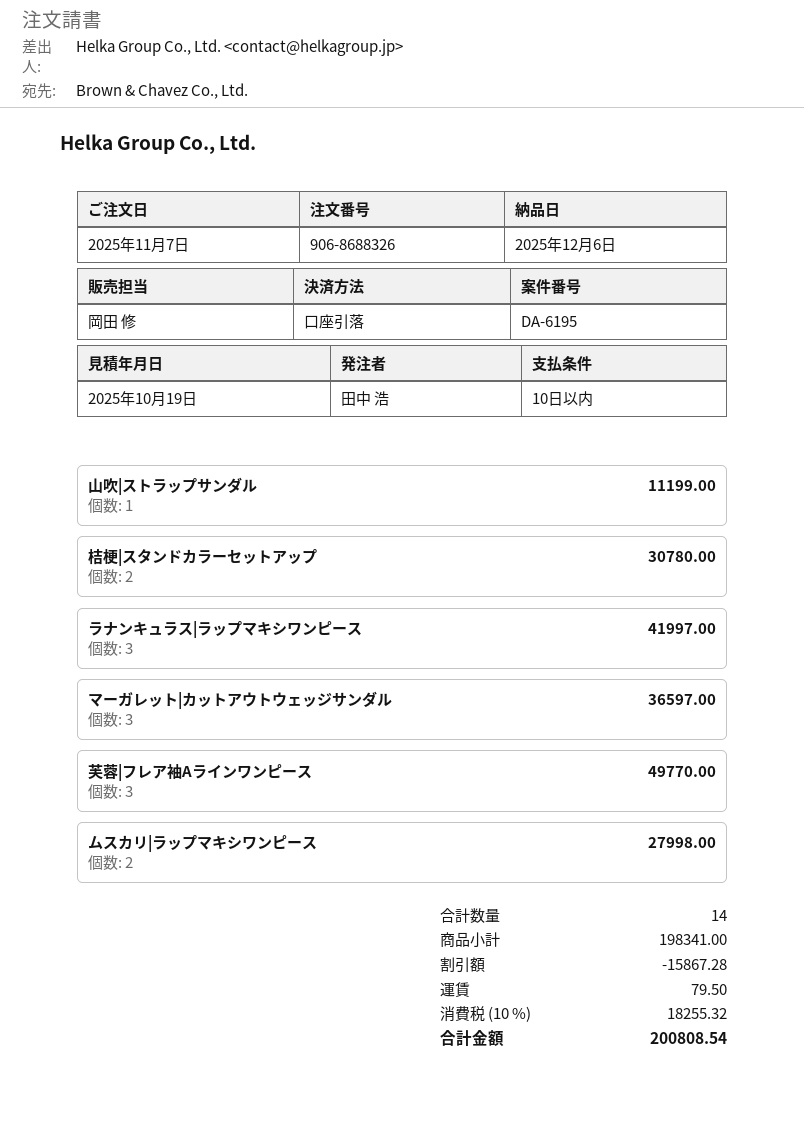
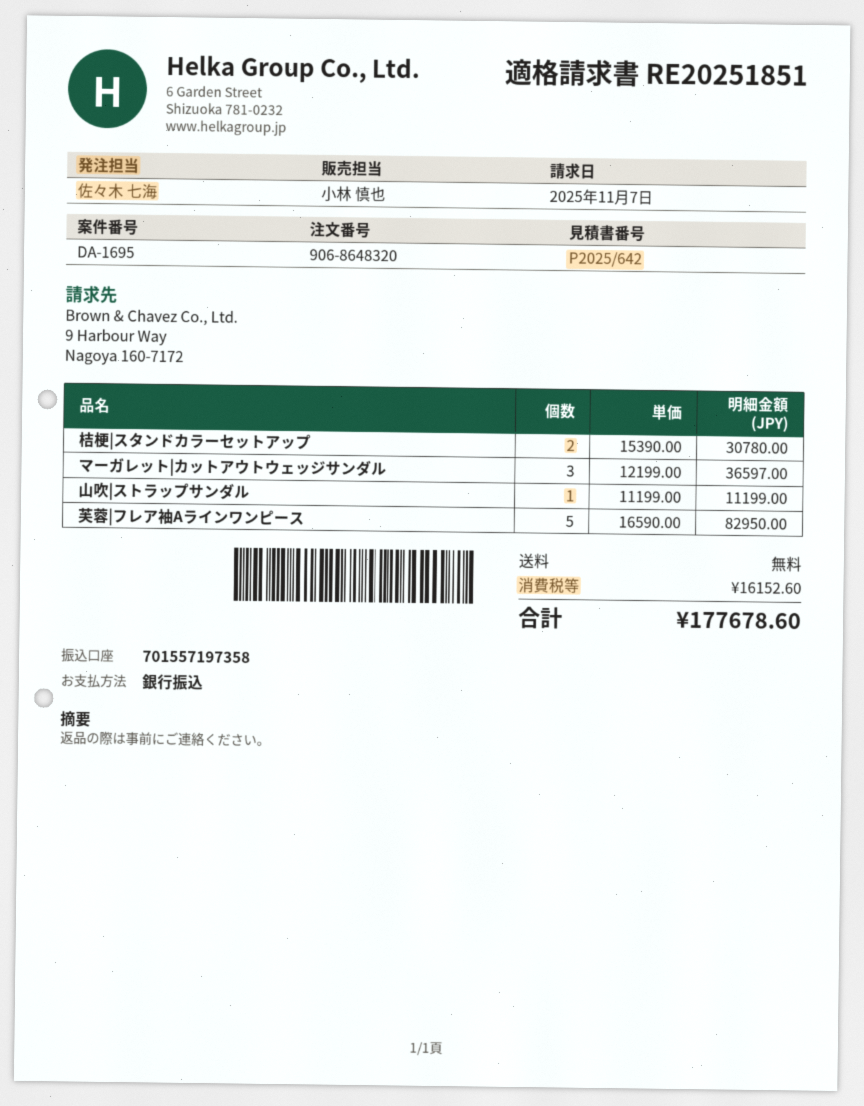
order number: 906-8688326 -> 906-8648320
reference: DA-6195 -> DA-1695
ordered by: 田中 浩 -> 佐々木 七海
sales rep: 岡田 修 -> 小林 慎也
payment method: direct debit -> bank transfer
ラナンキュラス|ラップマキシワンピース: 3 for 41997.00 -> none
芙蓉|フレア袖Aラインワンピース: 3 for 49770.00 -> 5 for 82950.00
ムスカリ|ラップマキシワンピース: 2 for 27998.00 -> none
discount: 15867.28 -> none
shipping: 79.50 -> 0.00
tax: 18255.32 -> 16152.60
total: 200808.54 -> 177678.60

